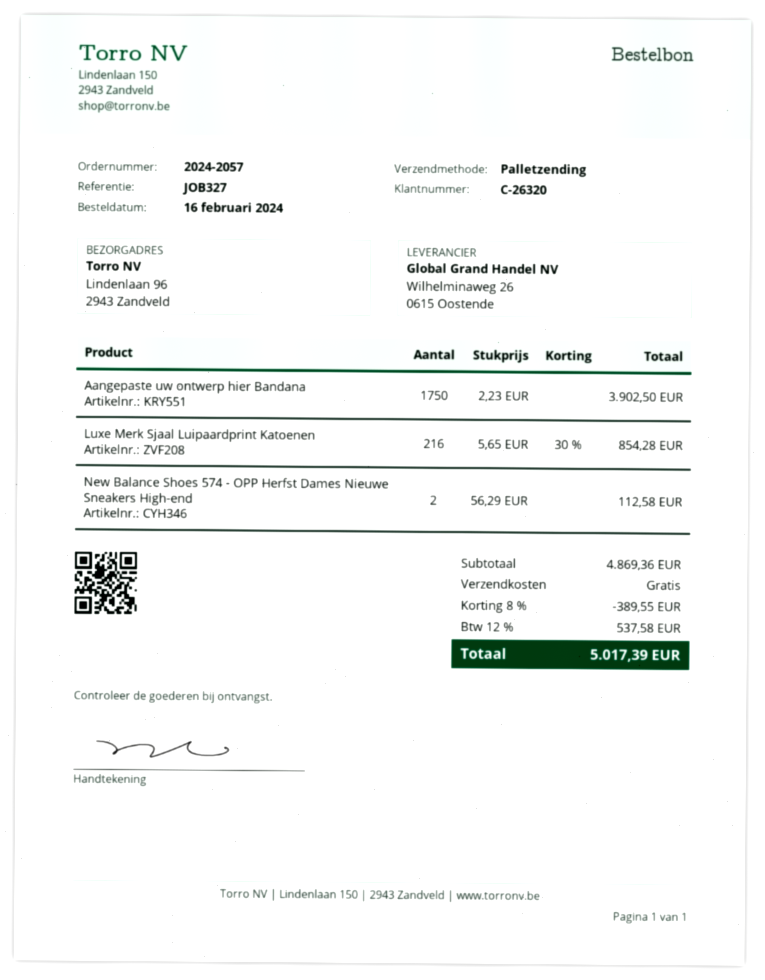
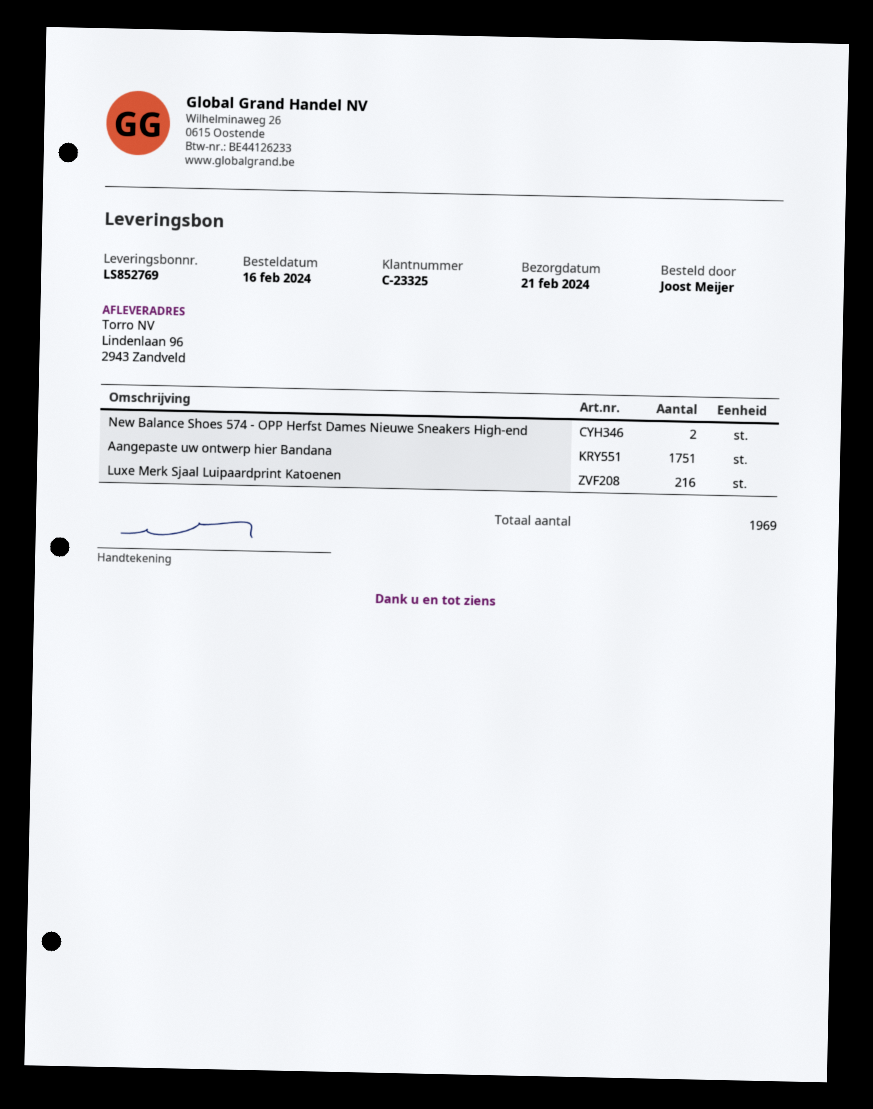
customer number: C-26320 -> C-23325
Aangepaste uw ontwerp hier Bandana: 1750 -> 1751

